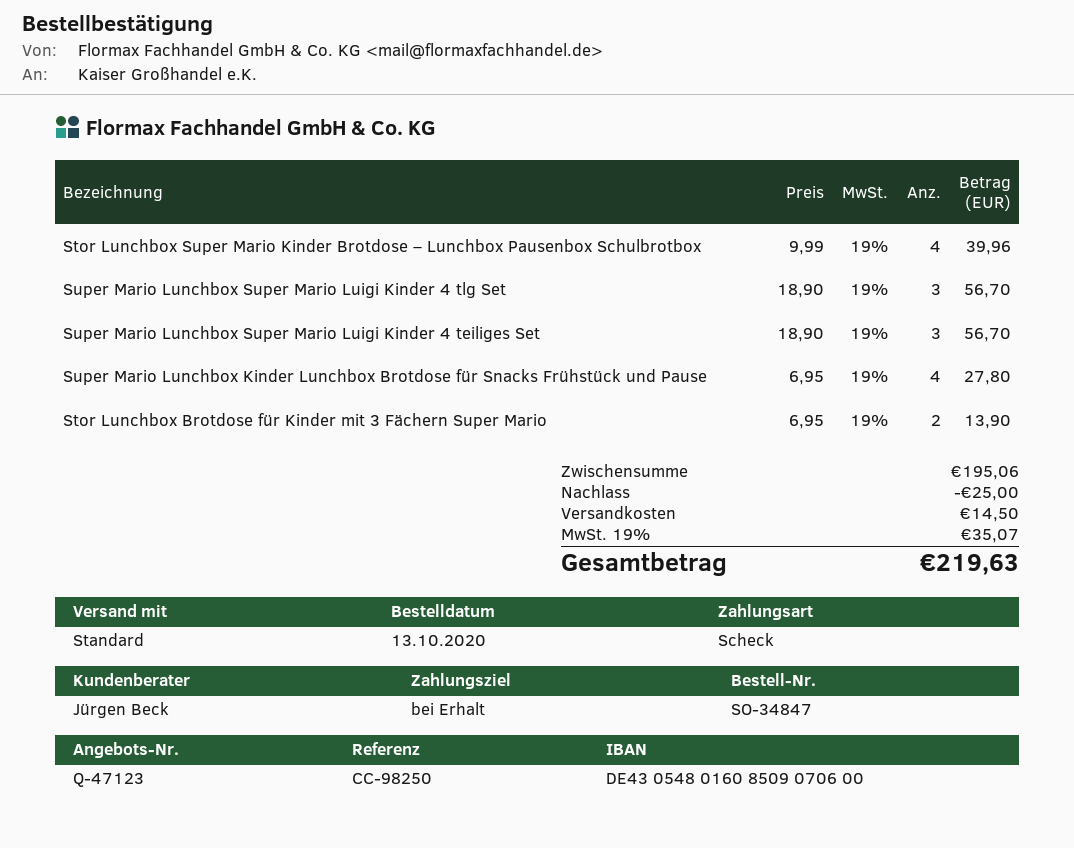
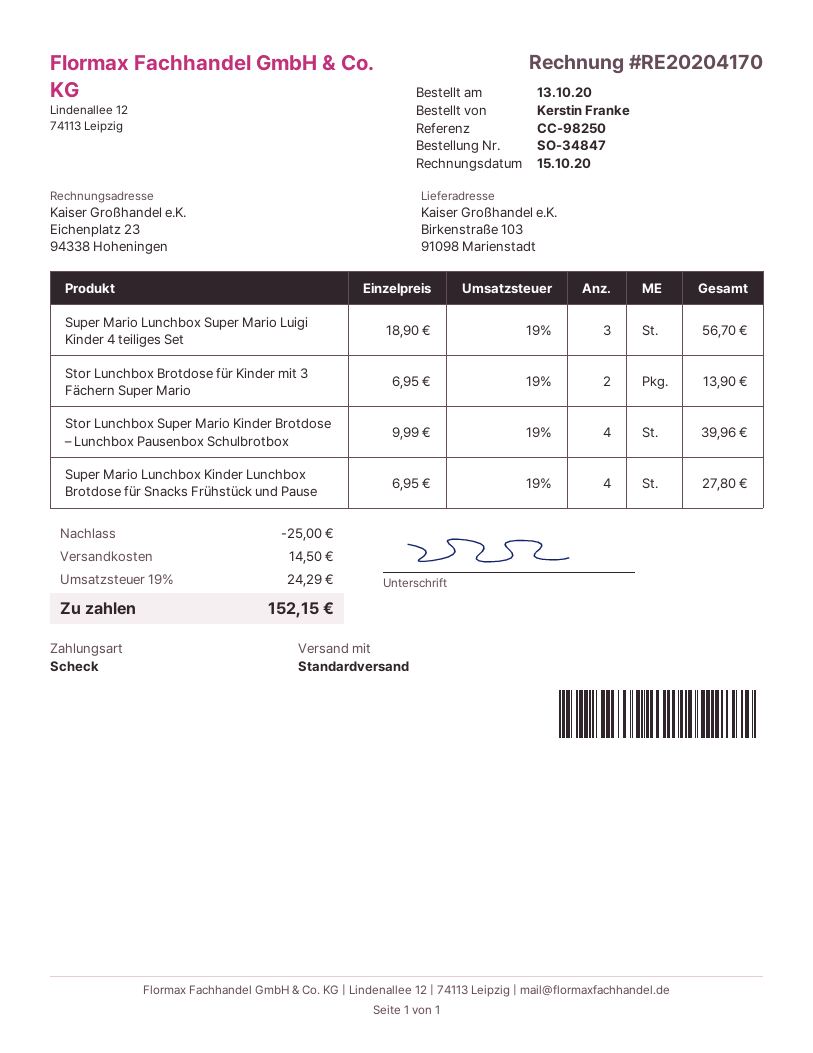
Super Mario Lunchbox Super Mario Luigi Kinder 4 tlg Set: 3 x 18.90 = 56.70 -> none
tax: 19% = 35.07 -> 19% = 24.29
total: 219.63 -> 152.15

